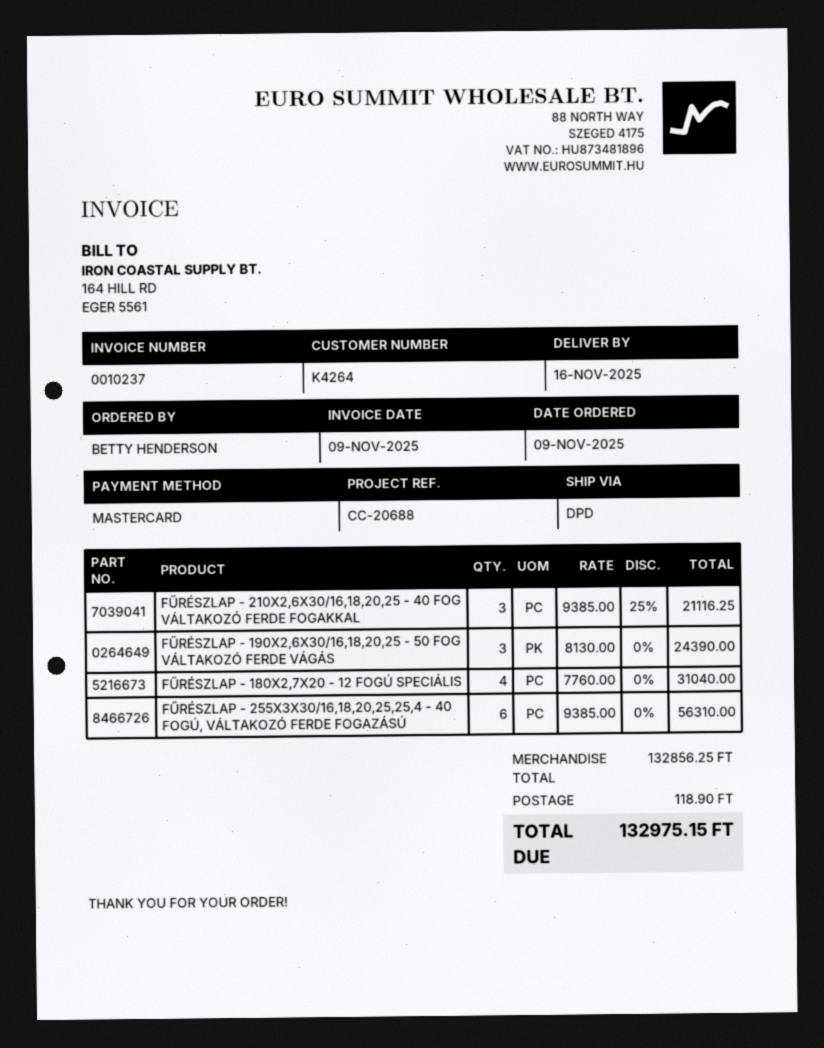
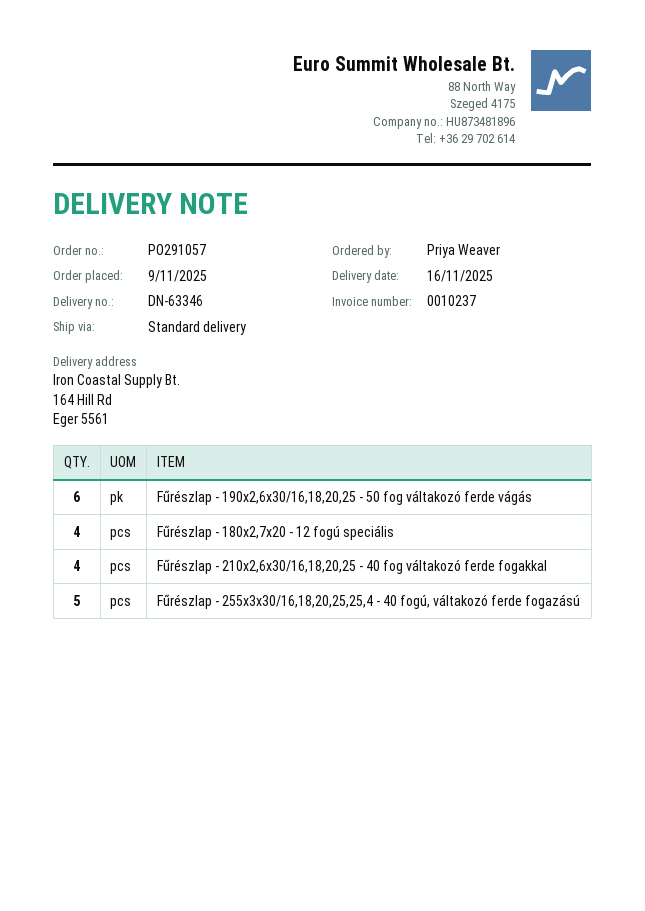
ordered by: BETTY HENDERSON -> Priya Weaver
shipping method: DPD -> standard
FŰRÉSZLAP - 210X2,6X30/16,18,20,25 - 40 FOG VÁLTAKOZÓ FERDE FOGAKKAL: 3 -> 4
FŰRÉSZLAP - 190X2,6X30/16,18,20,25 - 50 FOG VÁLTAKOZÓ FERDE VÁGÁS: 3 -> 6
FŰRÉSZLAP - 255X3X30/16,18,20,25,25,4 - 40 FOGÚ, VÁLTAKOZÓ FERDE FOGAZÁSÚ: 6 -> 5

